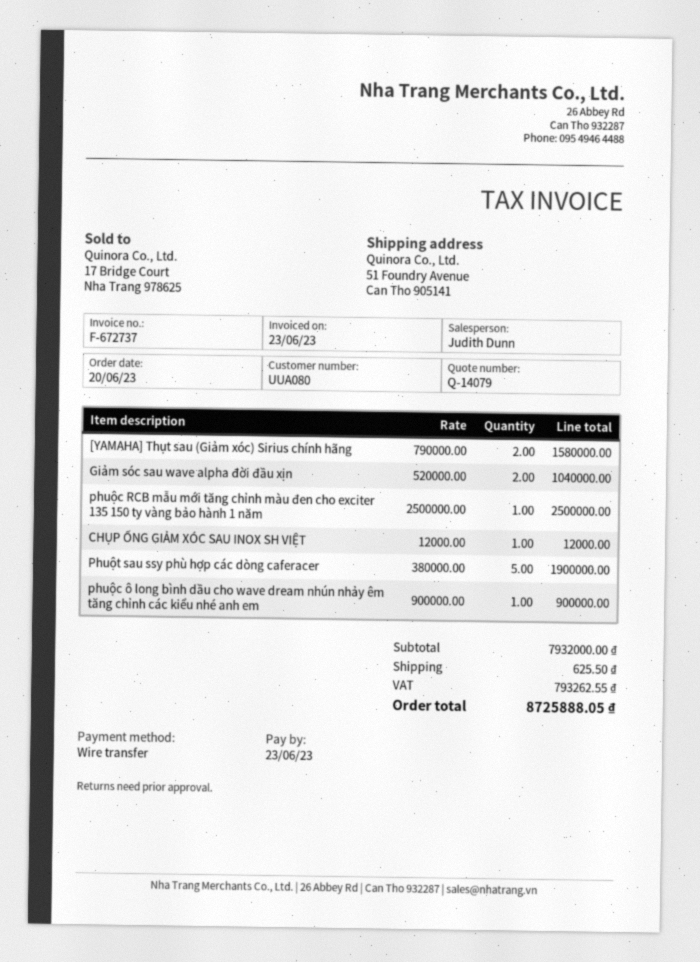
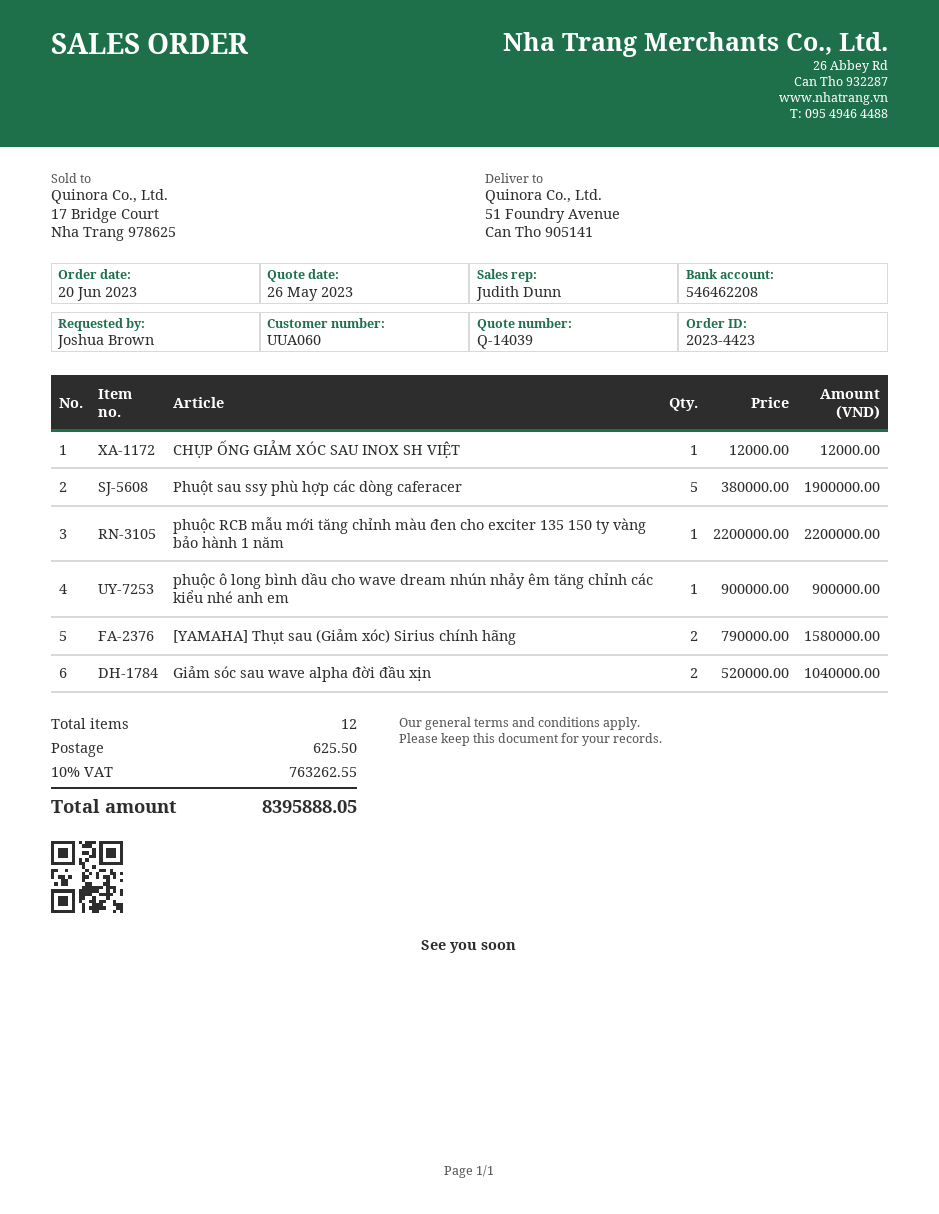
quote number: Q-14079 -> Q-14039
customer number: UUA080 -> UUA060
phuộc RCB mẫu mới tăng chỉnh màu đen cho exciter 135 150 ty vàng bảo hành 1 năm: 1 x 2500000.00 = 2500000.00 -> 1 x 2200000.00 = 2200000.00
tax: 793262.55 -> 763262.55
total: 8725888.05 -> 8395888.05

